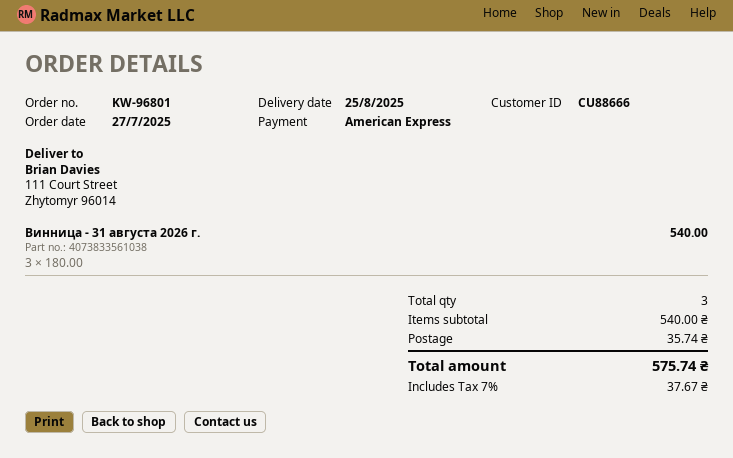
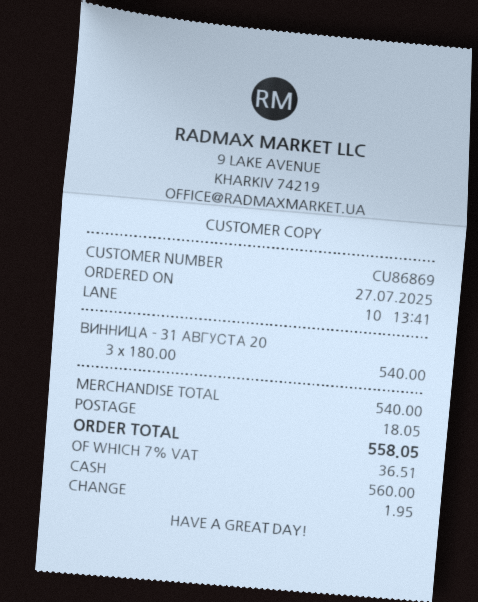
customer number: CU88666 -> CU86869
payment method: American Express -> cash
shipping: 35.74 -> 18.05
tax: 7% = 37.67 -> 7% = 36.51
total: 575.74 -> 558.05

